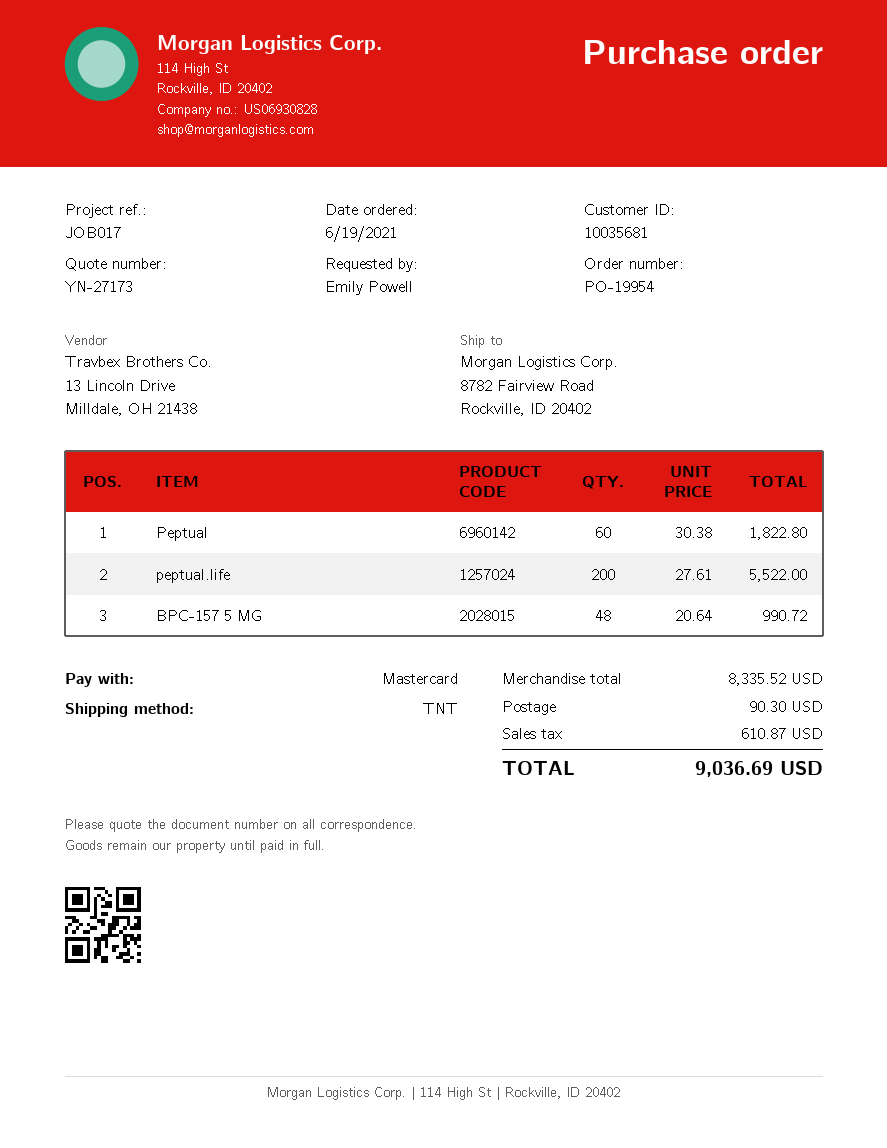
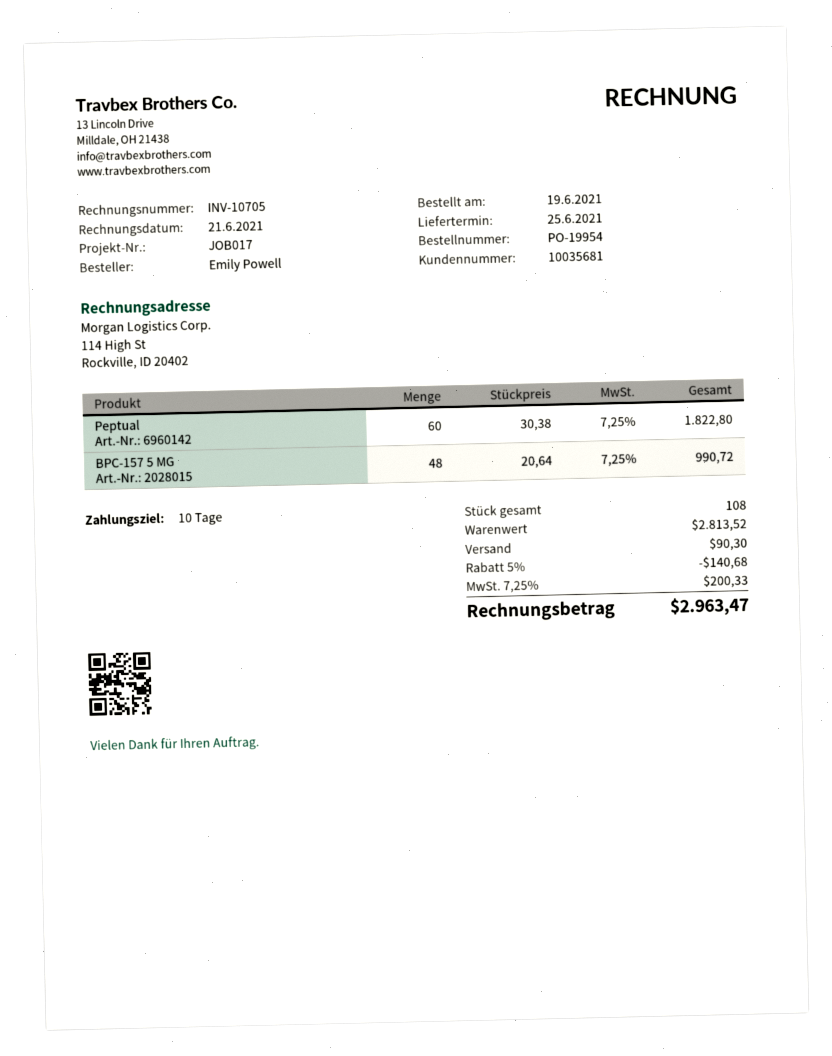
peptual.life: 200 x 27.61 = 5522.00 -> none
subtotal: 8335.52 -> 2813.52
discount: none -> 5% = 140.68
tax: 610.87 -> 200.33
total: 9036.69 -> 2963.47

